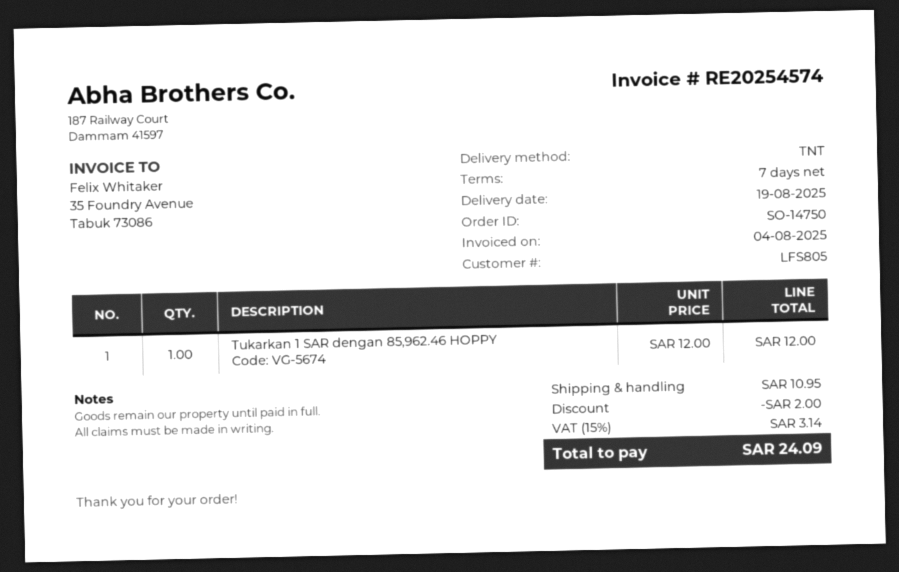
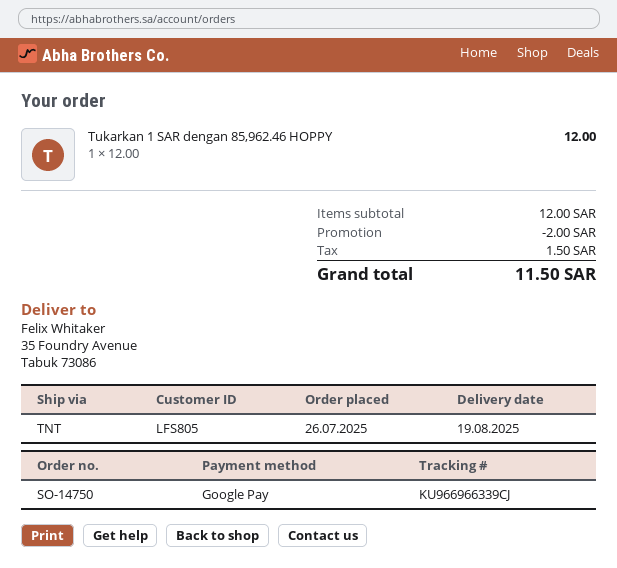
shipping: 10.95 -> none
tax: 3.14 -> 1.50
total: 24.09 -> 11.50

